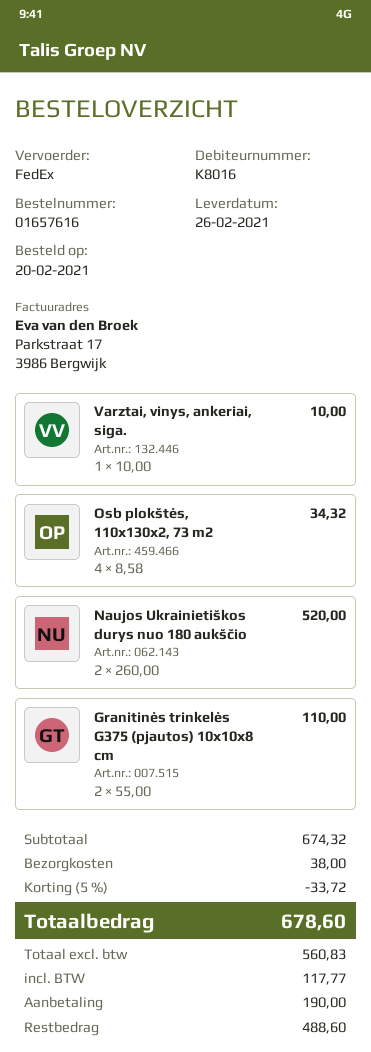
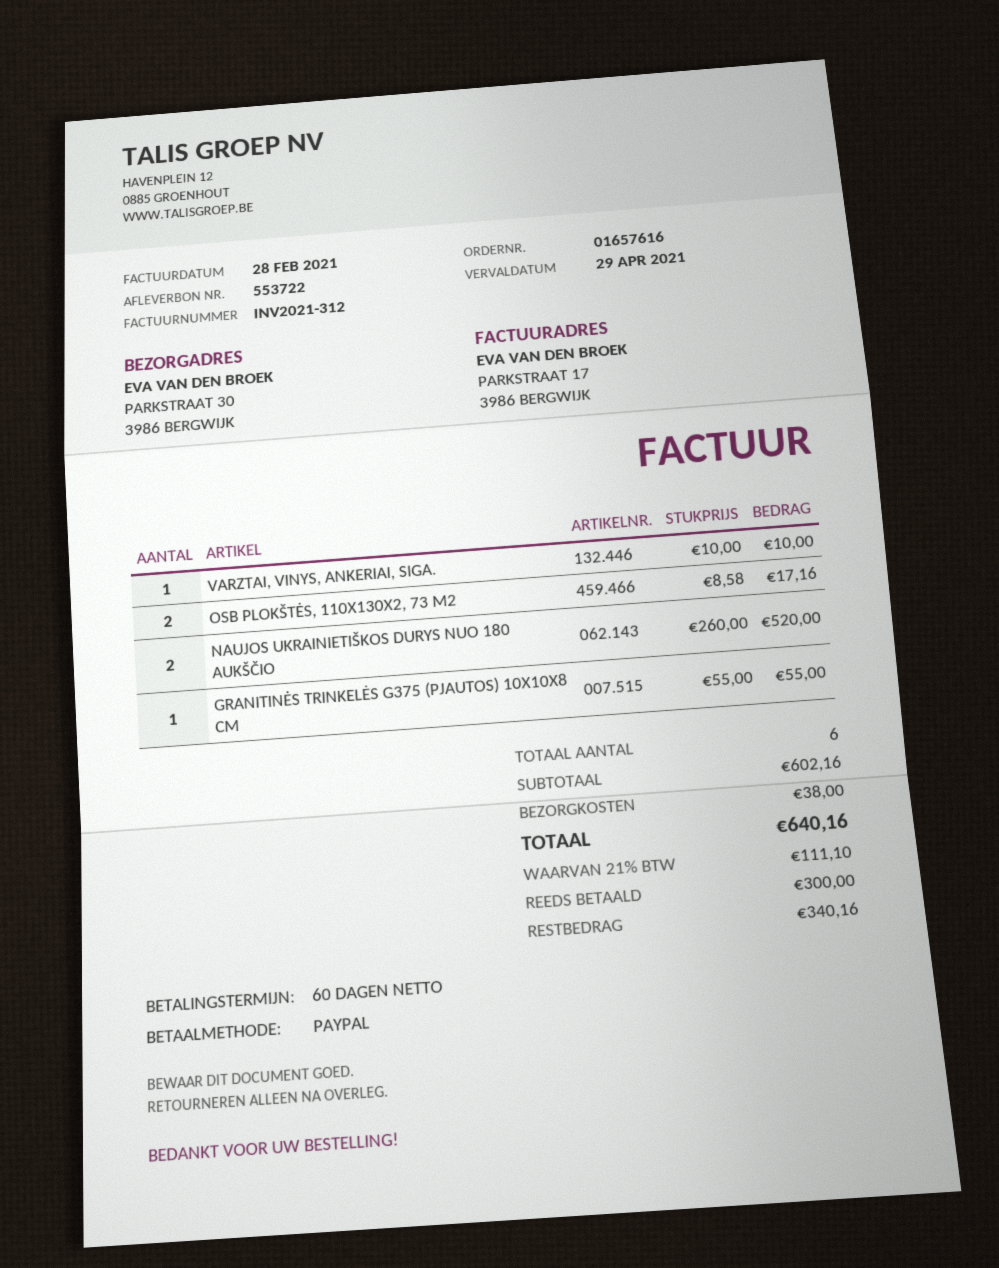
Osb plokštės, 110x130x2, 73 m2: 4 x 8.58 = 34.32 -> 2 x 8.58 = 17.16
Granitinės trinkelės G375 (pjautos) 10x10x8 cm: 2 x 55.00 = 110.00 -> 1 x 55.00 = 55.00
subtotal: 674.32 -> 602.16
discount: 5% = 33.72 -> none
tax: 117.77 -> 111.10
total: 678.60 -> 640.16
deposit: 190.00 -> 300.00
balance: 488.60 -> 340.16

